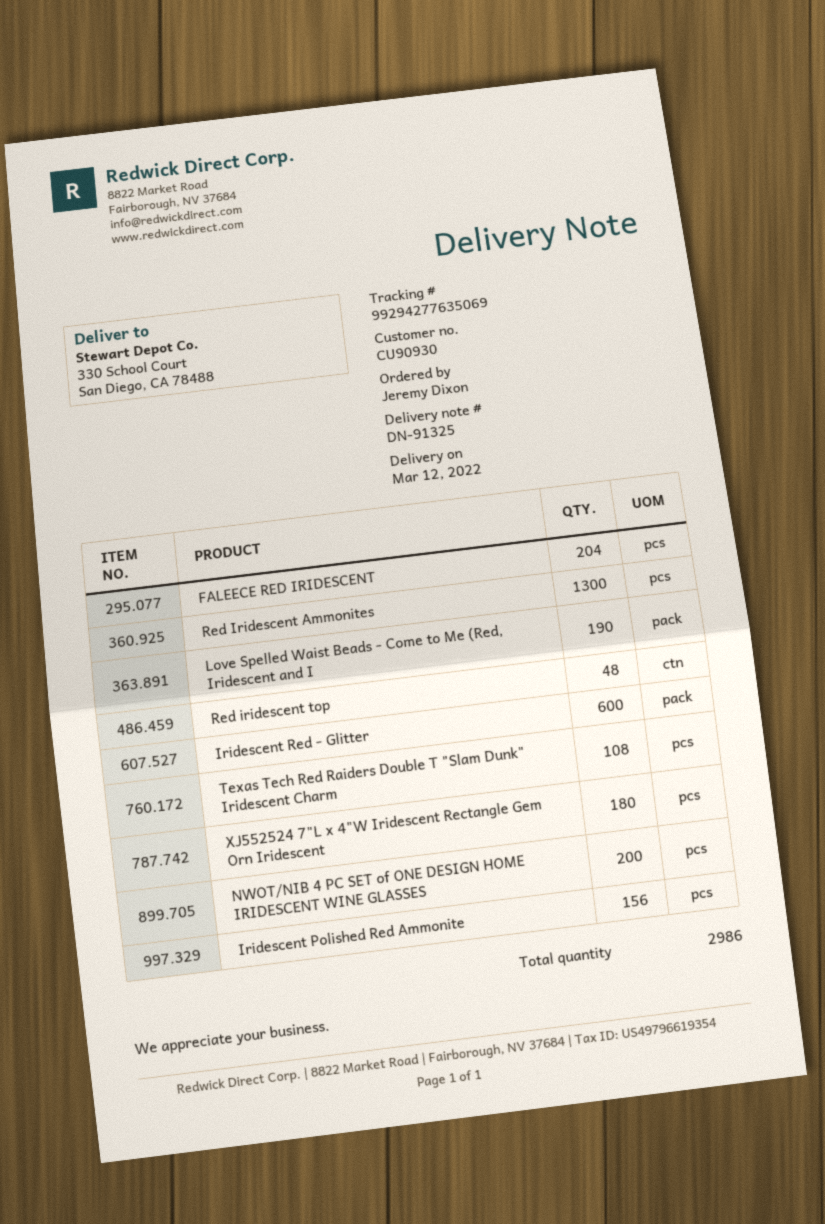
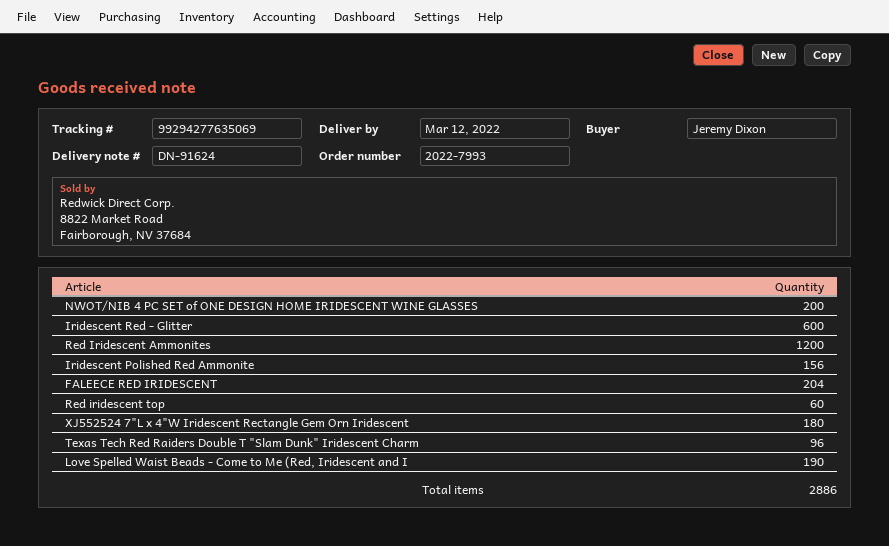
delivery note number: DN-91325 -> DN-91624
Red Iridescent Ammonites: 1300 -> 1200
Red iridescent top: 48 -> 60
Texas Tech Red Raiders Double T "Slam Dunk" Iridescent Charm: 108 -> 96
total quantity: 2986 -> 2886

